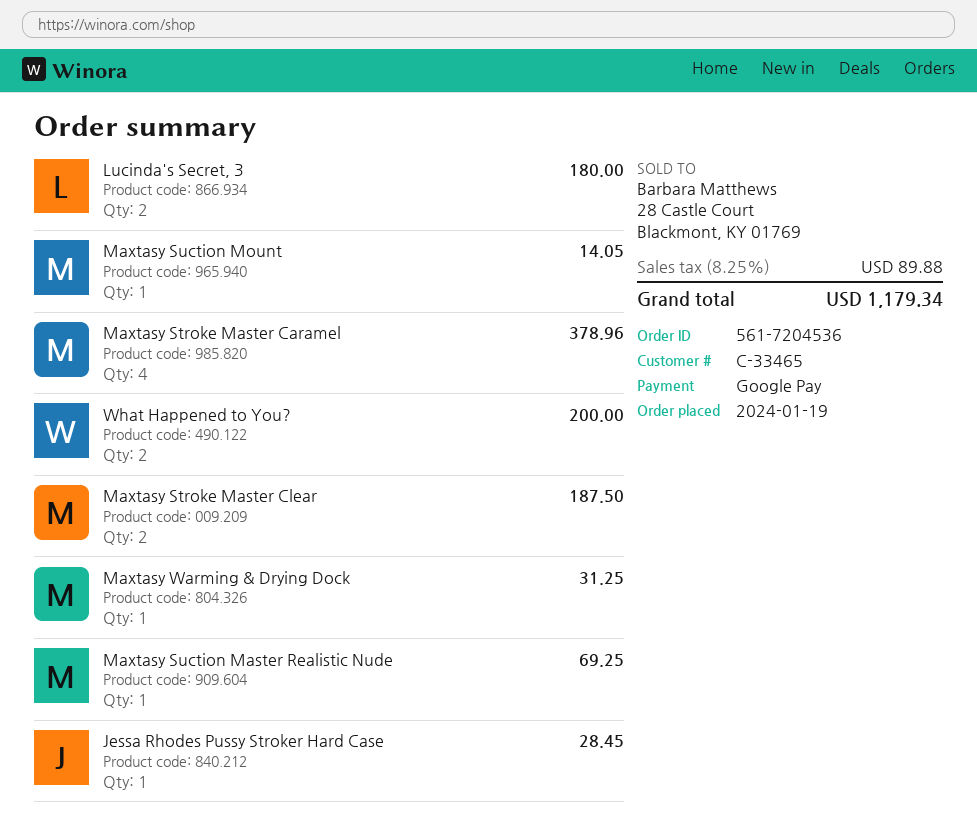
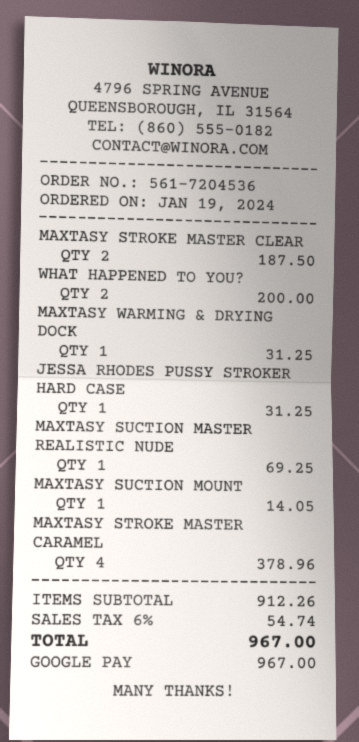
Lucinda's Secret, 3: 2 for 180.00 -> none
Jessa Rhodes Pussy Stroker Hard Case: 1 for 28.45 -> 1 for 31.25
tax: 8.25% = 89.88 -> 6% = 54.74
total: 1179.34 -> 967.00

